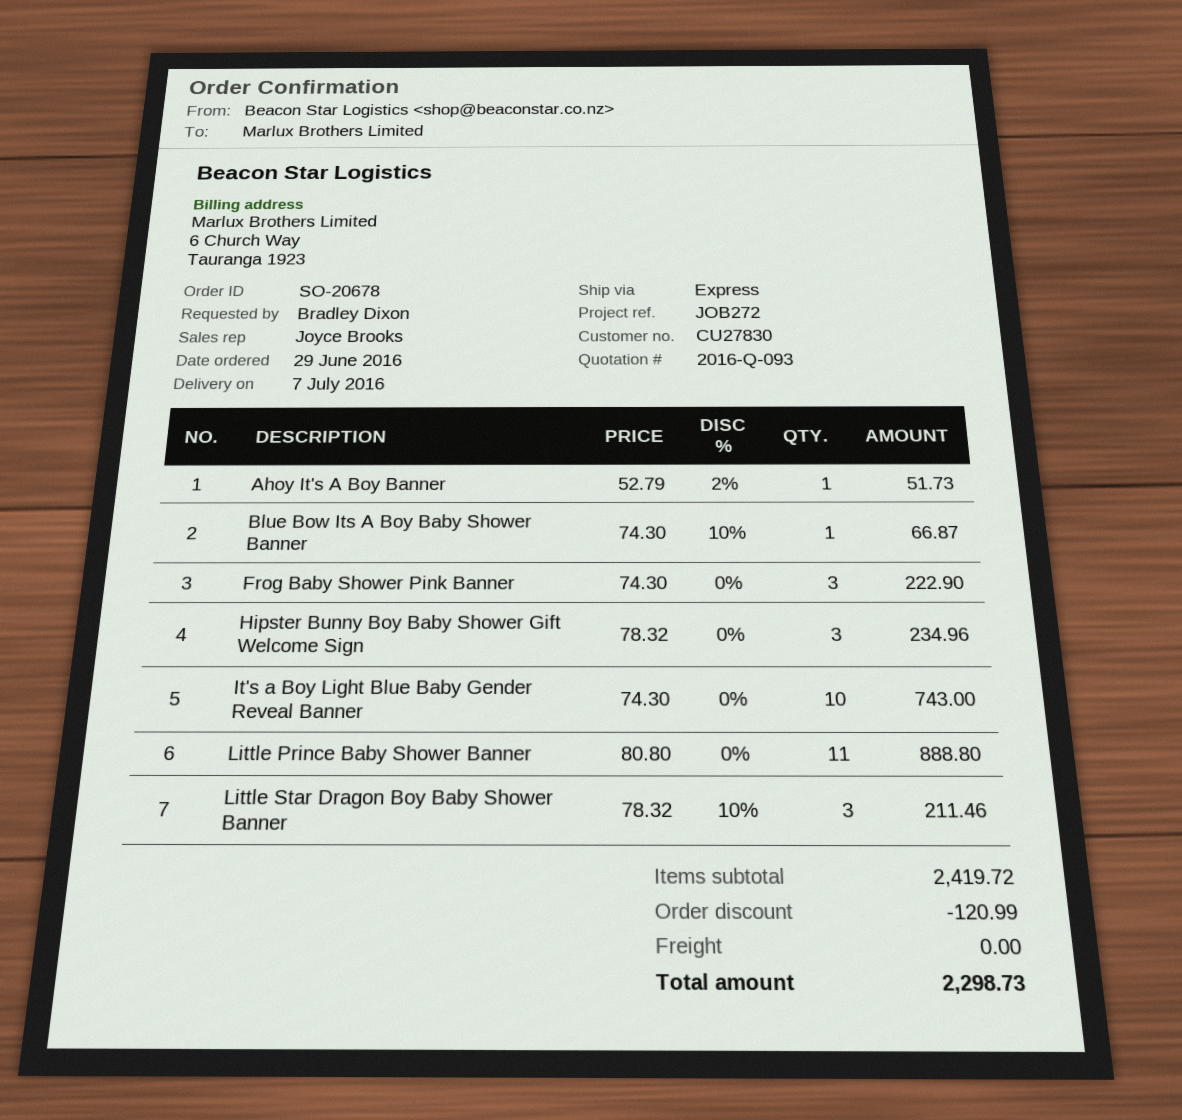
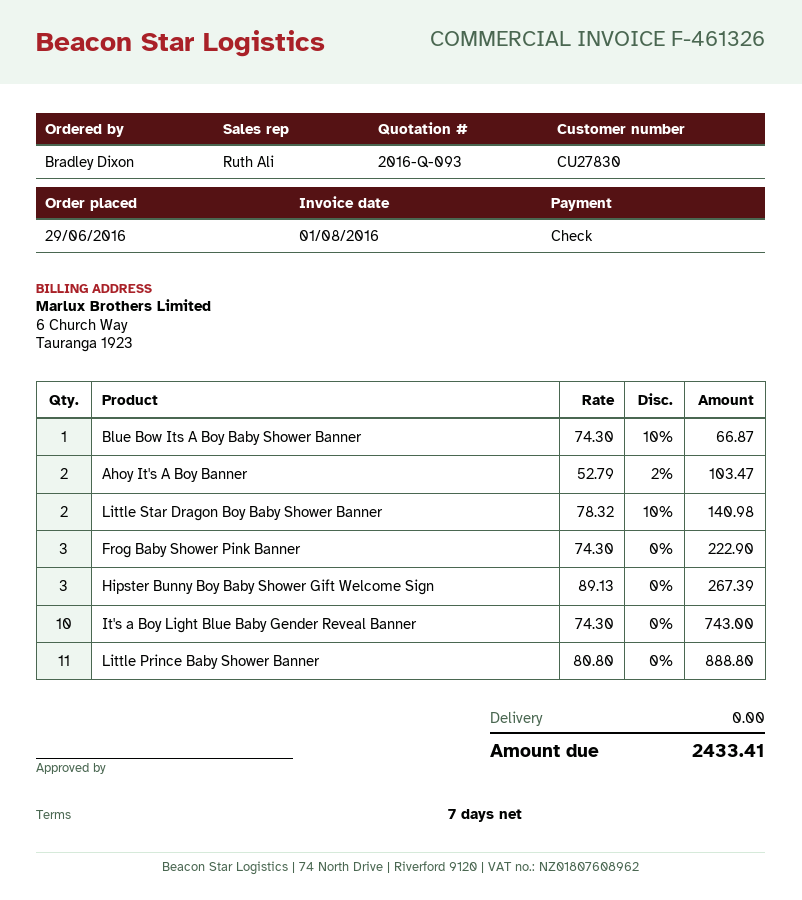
sales rep: Joyce Brooks -> Ruth Ali
Ahoy It's A Boy Banner: 1 x 52.79 - 2% = 51.73 -> 2 x 52.79 - 2% = 103.47
Hipster Bunny Boy Baby Shower Gift Welcome Sign: 3 x 78.32 = 234.96 -> 3 x 89.13 = 267.39
Little Star Dragon Boy Baby Shower Banner: 3 x 78.32 - 10% = 211.46 -> 2 x 78.32 - 10% = 140.98
discount: 120.99 -> none
total: 2298.73 -> 2433.41

